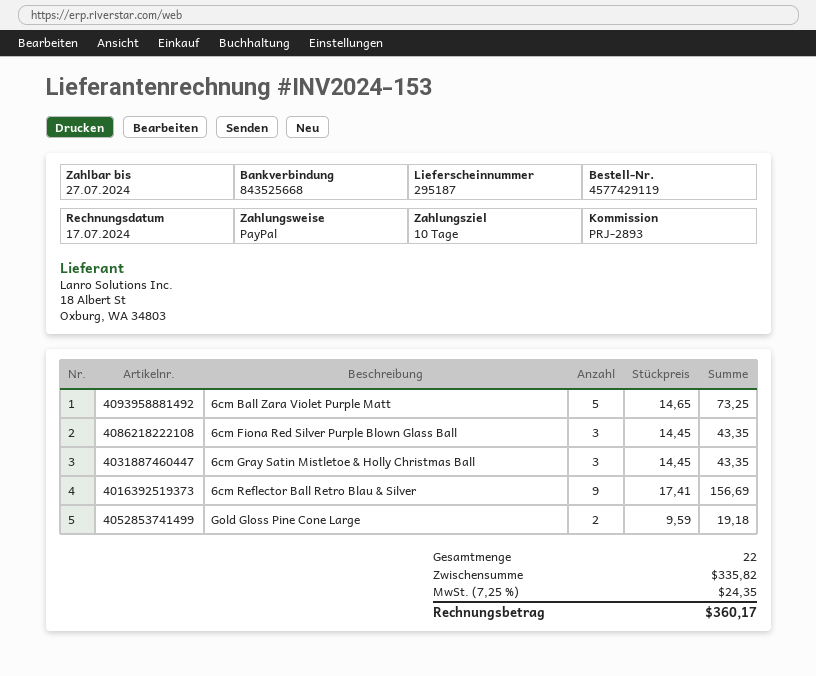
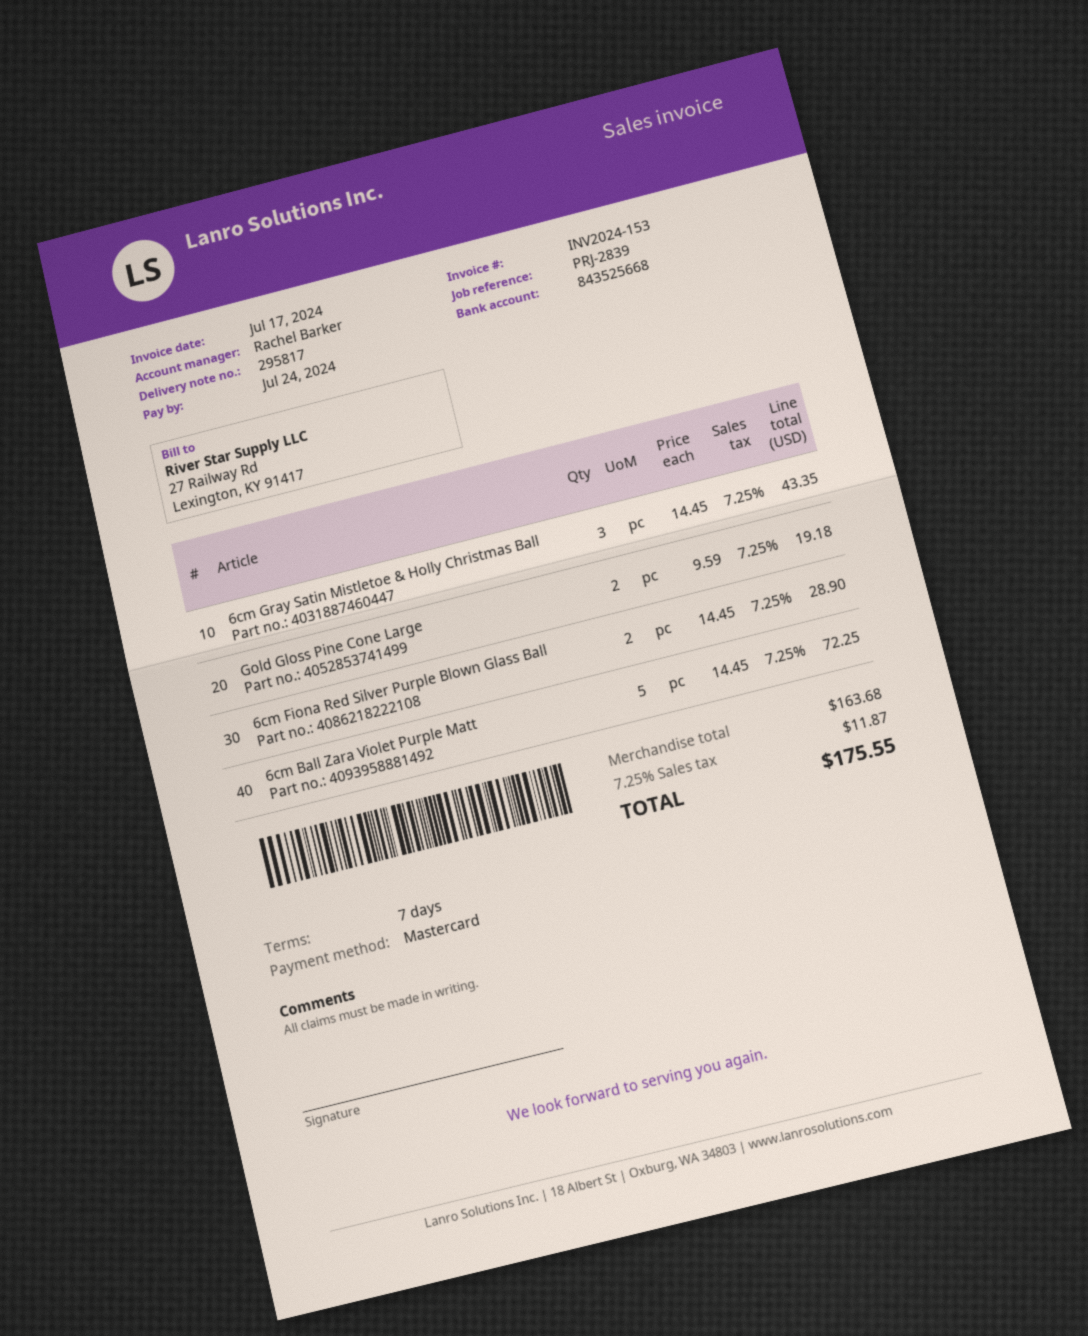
delivery note number: 295187 -> 295817
payment terms: 10 days -> 7 days
due date: 2024-07-27 -> 2024-07-24
reference: PRJ-2893 -> PRJ-2839
payment method: PayPal -> Mastercard
6cm Ball Zara Violet Purple Matt: 5 x 14.65 = 73.25 -> 5 x 14.45 = 72.25
6cm Fiona Red Silver Purple Blown Glass Ball: 3 x 14.45 = 43.35 -> 2 x 14.45 = 28.90
6cm Reflector Ball Retro Blau & Silver: 9 x 17.41 = 156.69 -> none
subtotal: 335.82 -> 163.68
tax: 7.25% = 24.35 -> 7.25% = 11.87
total: 360.17 -> 175.55

